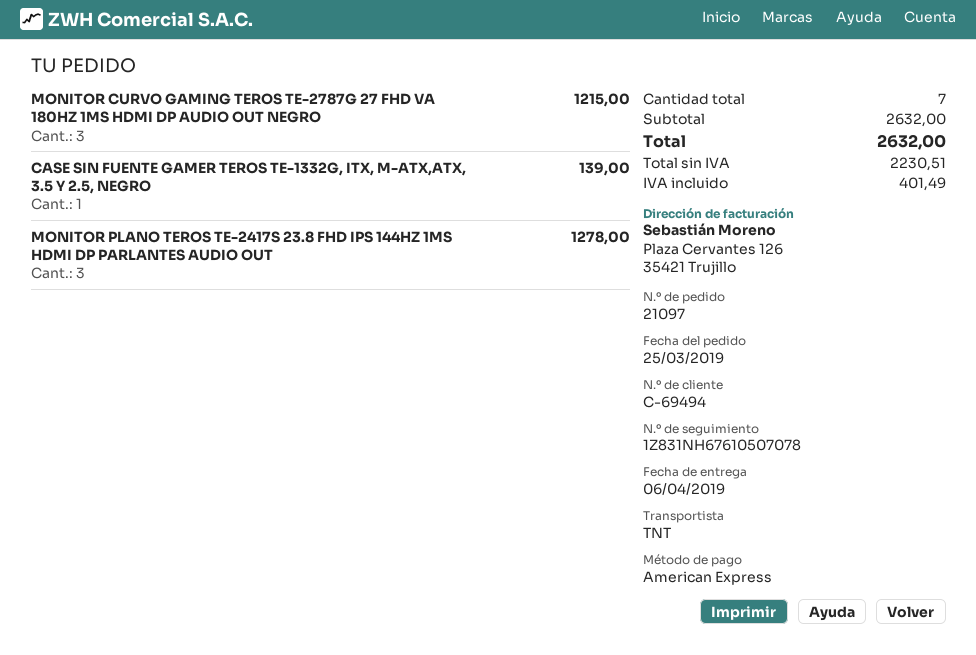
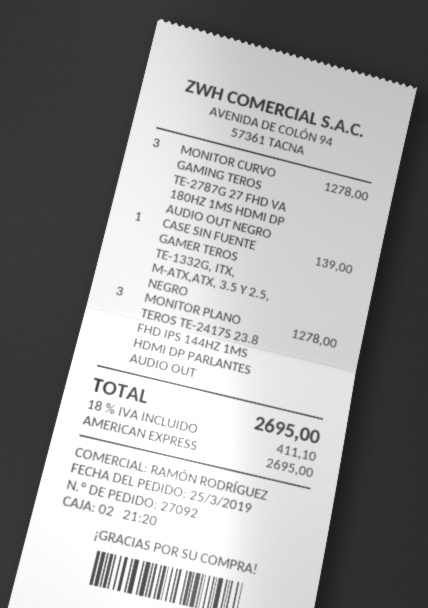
order number: 21097 -> 27092
MONITOR CURVO GAMING TEROS TE-2787G 27 FHD VA 180HZ 1MS HDMI DP AUDIO OUT NEGRO: 3 for 1215.00 -> 3 for 1278.00
tax: 401.49 -> 411.10
total: 2632.00 -> 2695.00

